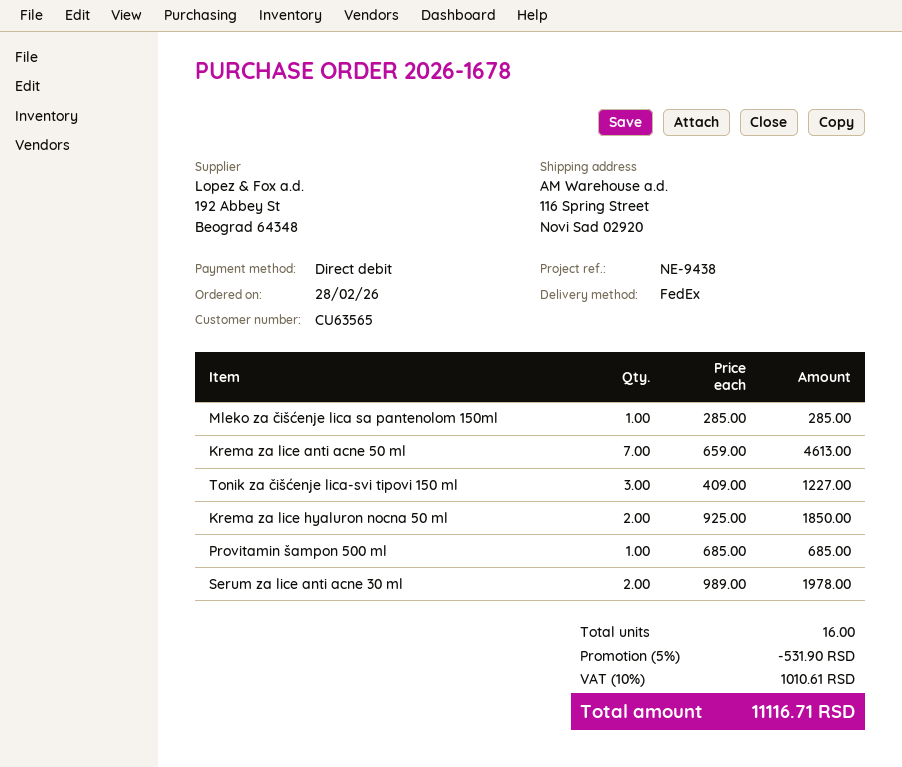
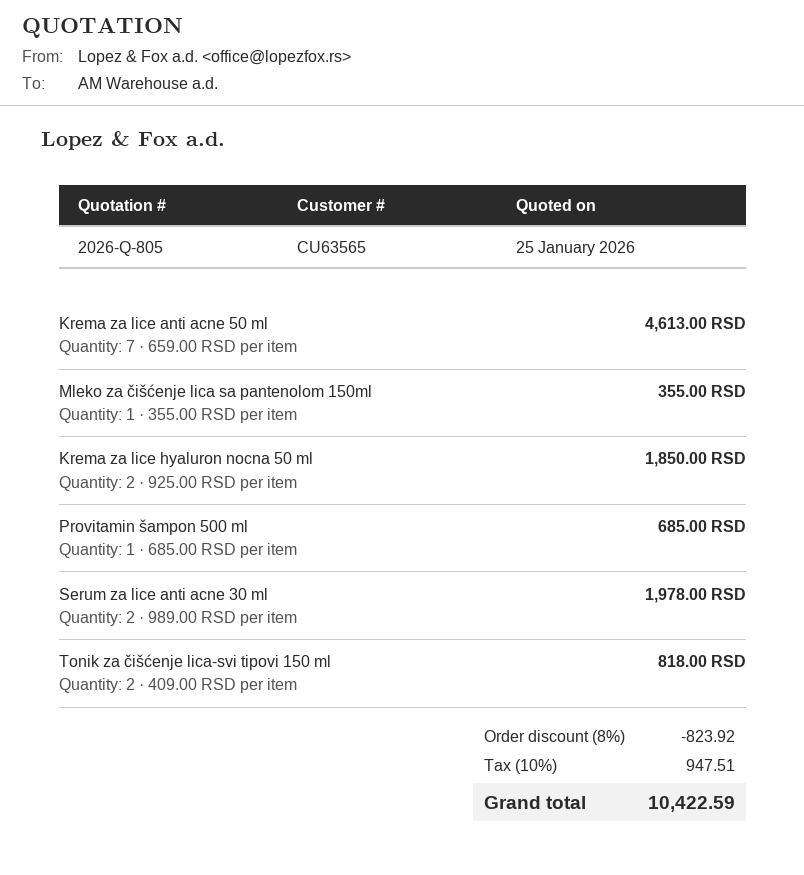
Mleko za čišćenje lica sa pantenolom 150ml: 1 x 285.00 = 285.00 -> 1 x 355.00 = 355.00
Tonik za čišćenje lica-svi tipovi 150 ml: 3 x 409.00 = 1227.00 -> 2 x 409.00 = 818.00
discount: 5% = 531.90 -> 8% = 823.92
tax: 10% = 1010.61 -> 10% = 947.51
total: 11116.71 -> 10422.59

